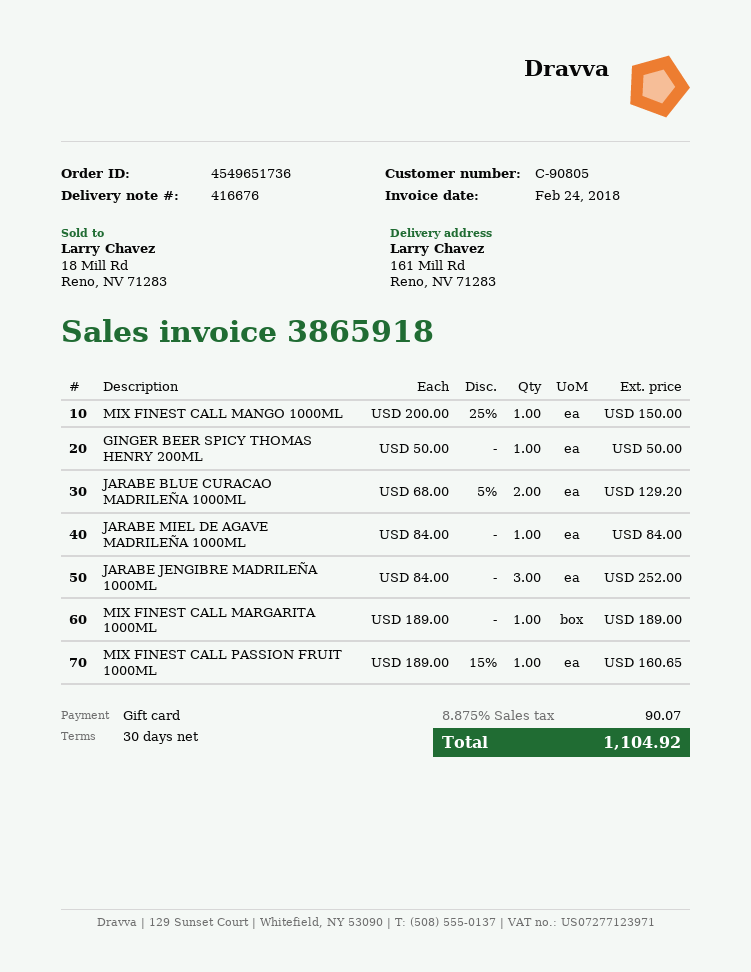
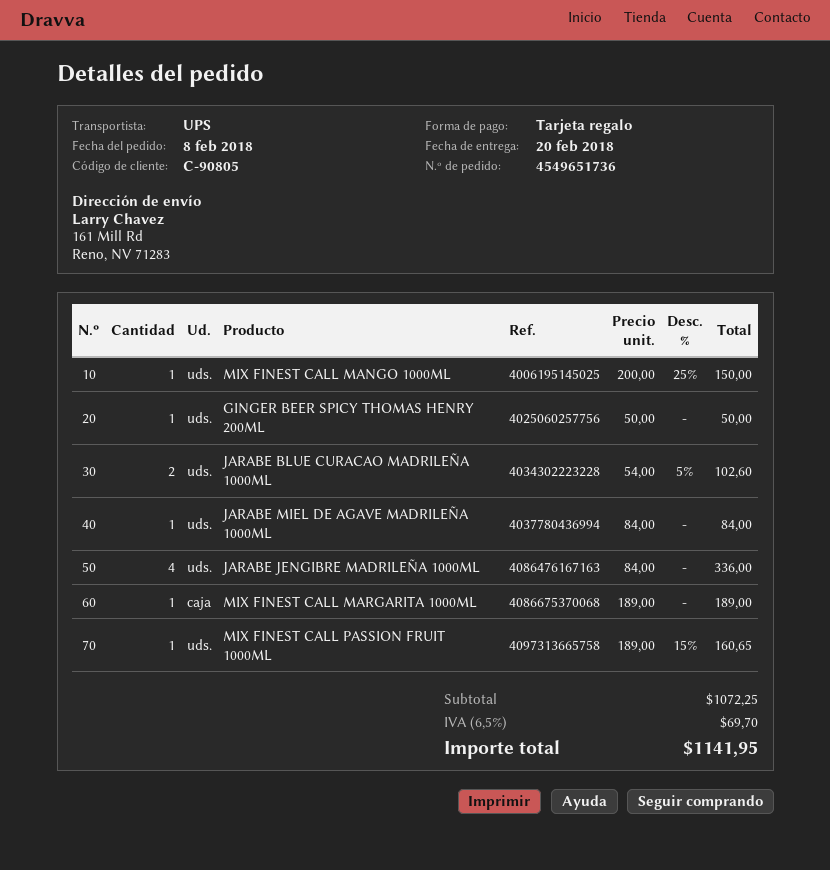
JARABE BLUE CURACAO MADRILEÑA 1000ML: 2 x 68.00 - 5% = 129.20 -> 2 x 54.00 - 5% = 102.60
JARABE JENGIBRE MADRILEÑA 1000ML: 3 x 84.00 = 252.00 -> 4 x 84.00 = 336.00
tax: 8.875% = 90.07 -> 6.5% = 69.70
total: 1104.92 -> 1141.95

